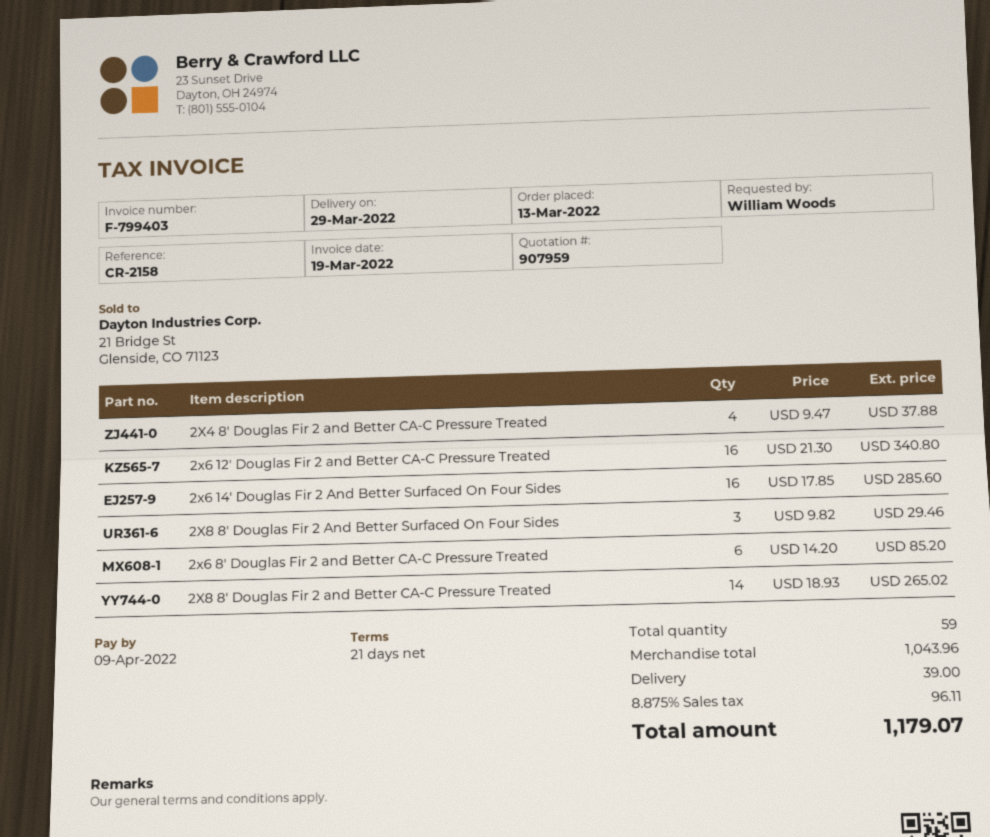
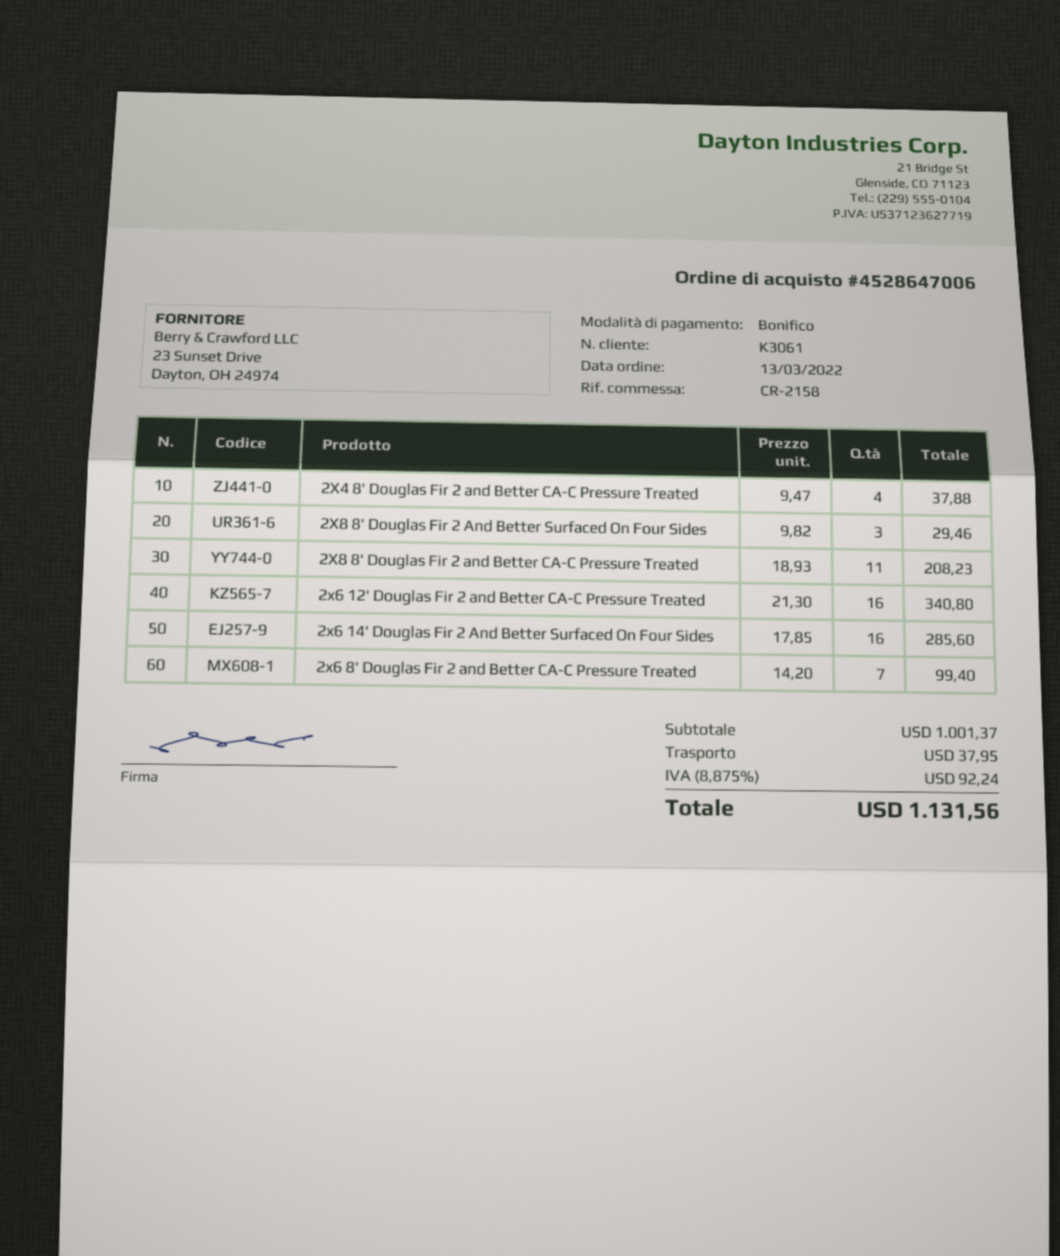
2x6 8' Douglas Fir 2 and Better CA-C Pressure Treated: 6 x 14.20 = 85.20 -> 7 x 14.20 = 99.40
2X8 8' Douglas Fir 2 and Better CA-C Pressure Treated: 14 x 18.93 = 265.02 -> 11 x 18.93 = 208.23
subtotal: 1043.96 -> 1001.37
shipping: 39.00 -> 37.95
tax: 8.875% = 96.11 -> 8.875% = 92.24
total: 1179.07 -> 1131.56

